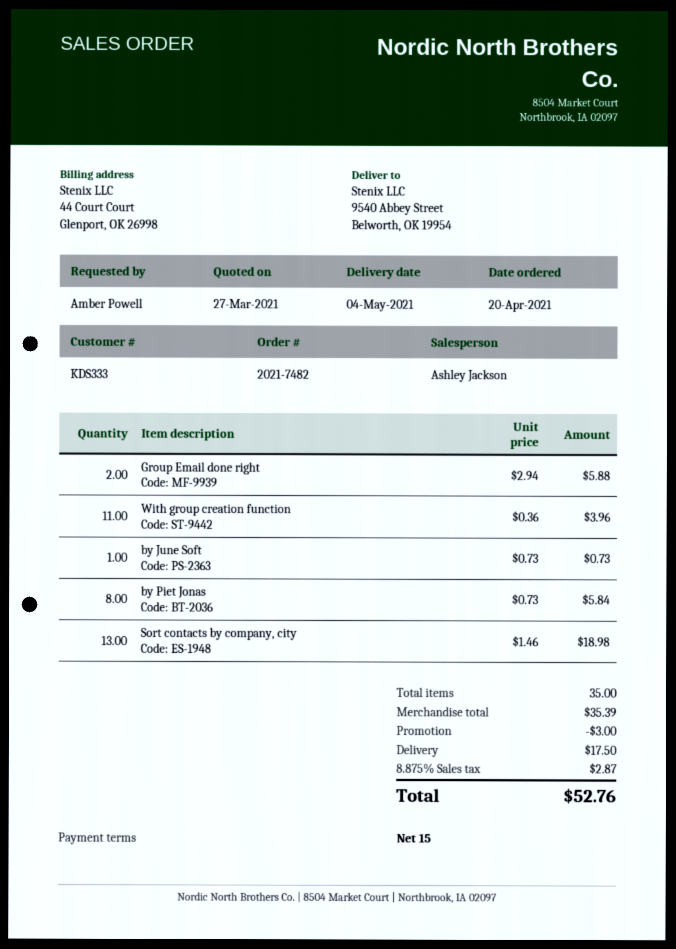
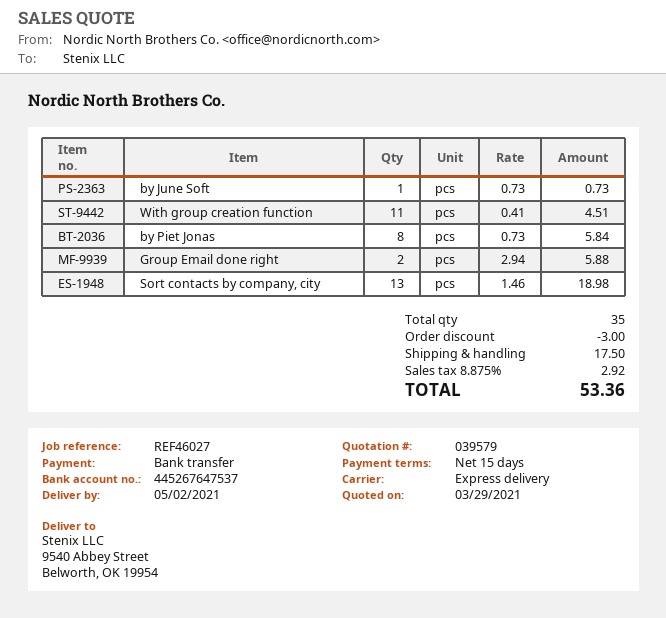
quote date: 2021-03-27 -> 2021-03-29
delivery date: 2021-05-04 -> 2021-05-02
With group creation function: 11 x 0.36 = 3.96 -> 11 x 0.41 = 4.51
tax: 8.875% = 2.87 -> 8.875% = 2.92
total: 52.76 -> 53.36

